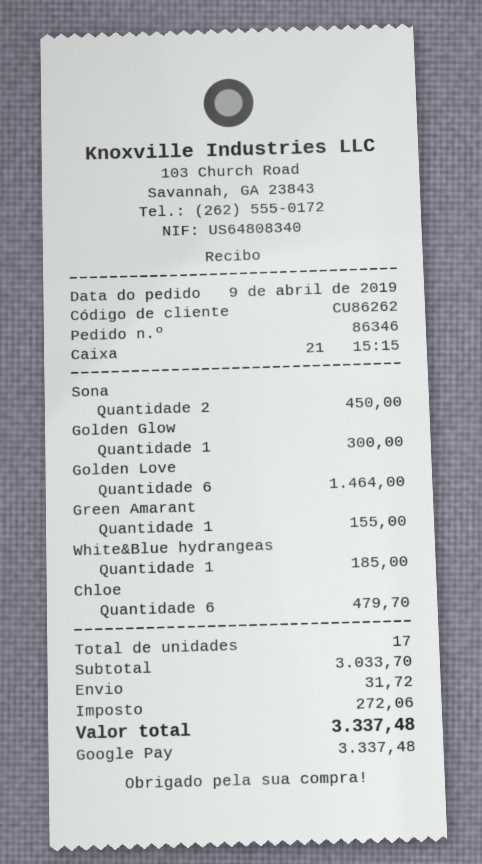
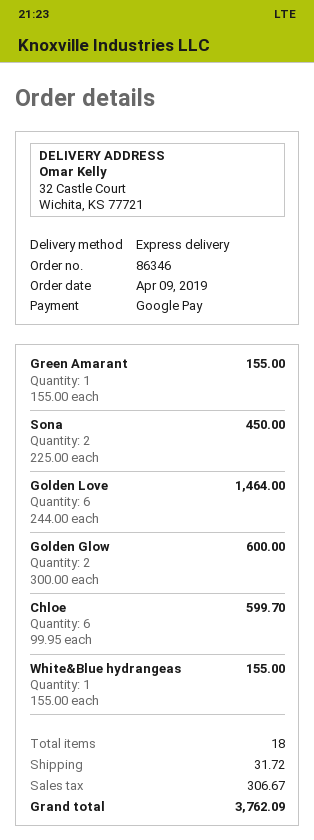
Golden Glow: 1 for 300.00 -> 2 for 600.00
White&Blue hydrangeas: 1 for 185.00 -> 1 for 155.00
Chloe: 6 for 479.70 -> 6 for 599.70
total quantity: 17 -> 18
tax: 272.06 -> 306.67
total: 3337.48 -> 3762.09

